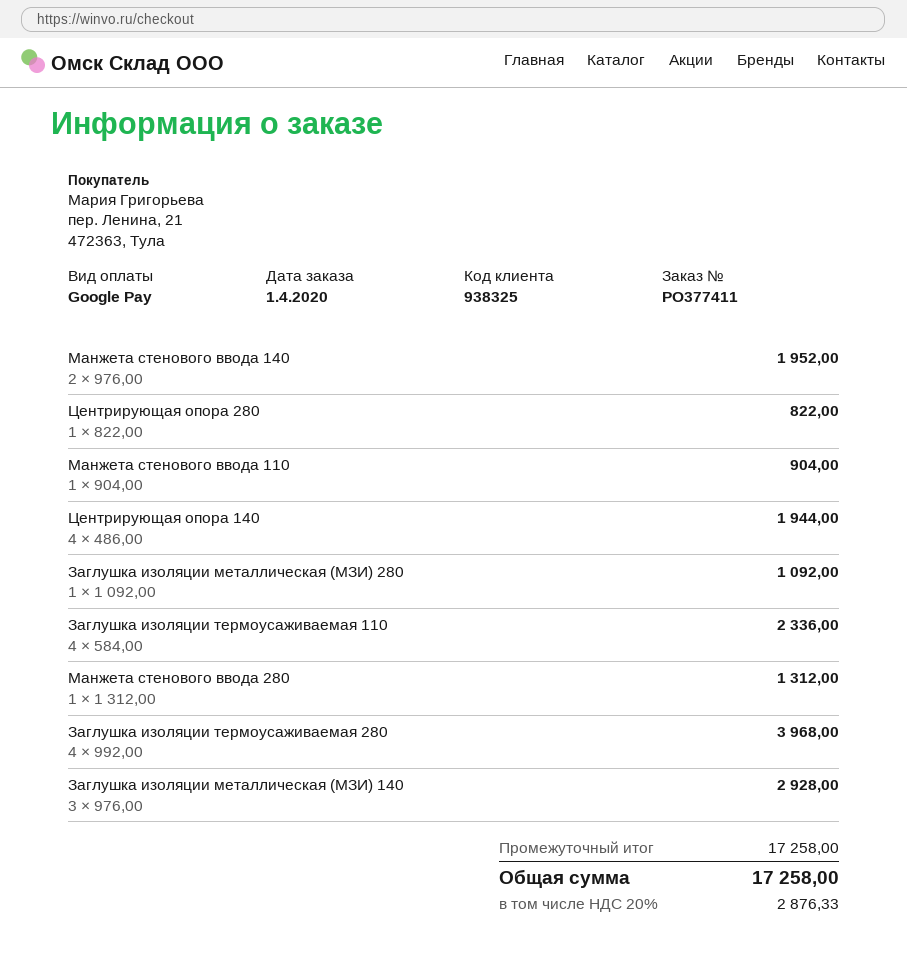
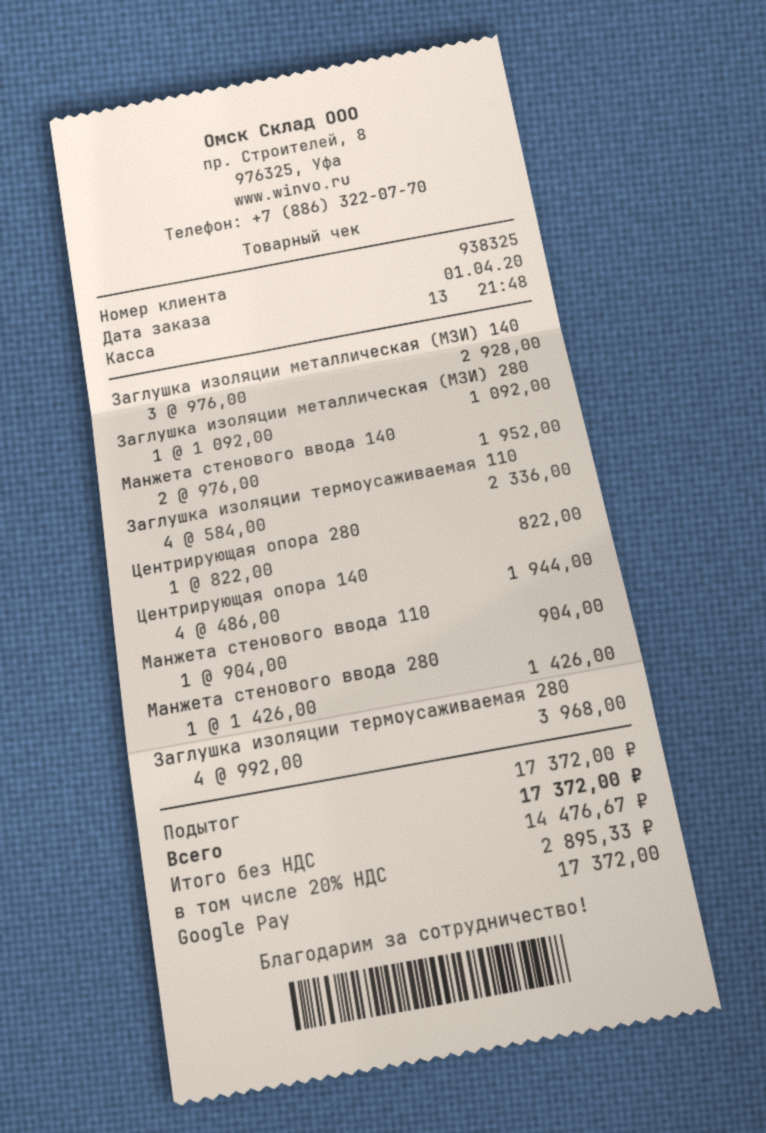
Манжета стенового ввода 280: 1 x 1312.00 = 1312.00 -> 1 x 1426.00 = 1426.00
subtotal: 17258.00 -> 17372.00
tax: 20% = 2876.33 -> 20% = 2895.33
total: 17258.00 -> 17372.00

